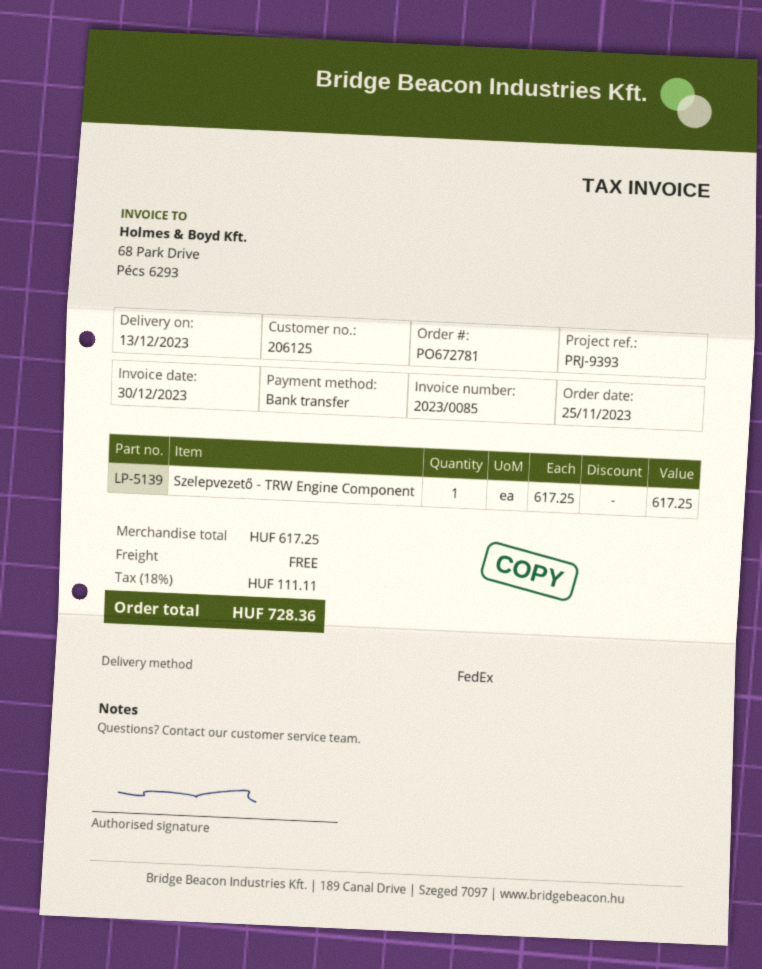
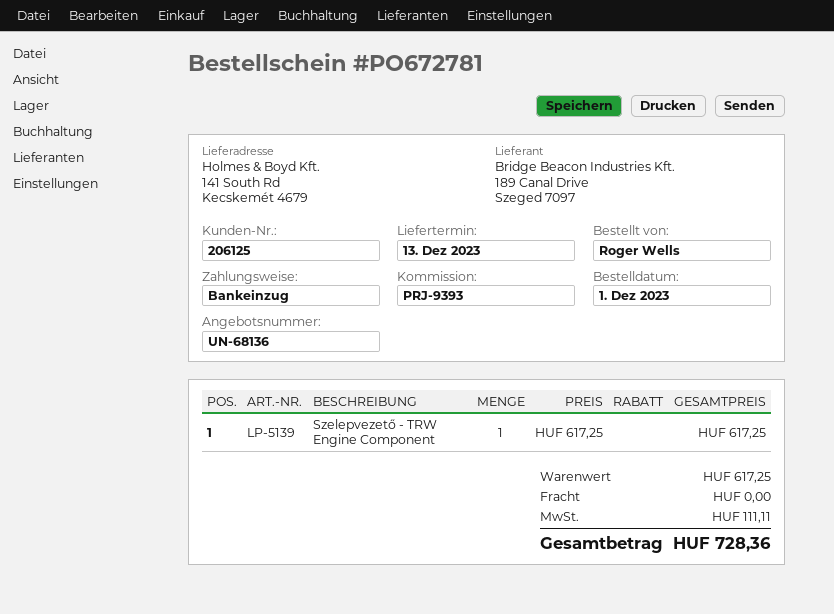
order date: 2023-11-25 -> 2023-12-01
payment method: bank transfer -> direct debit

